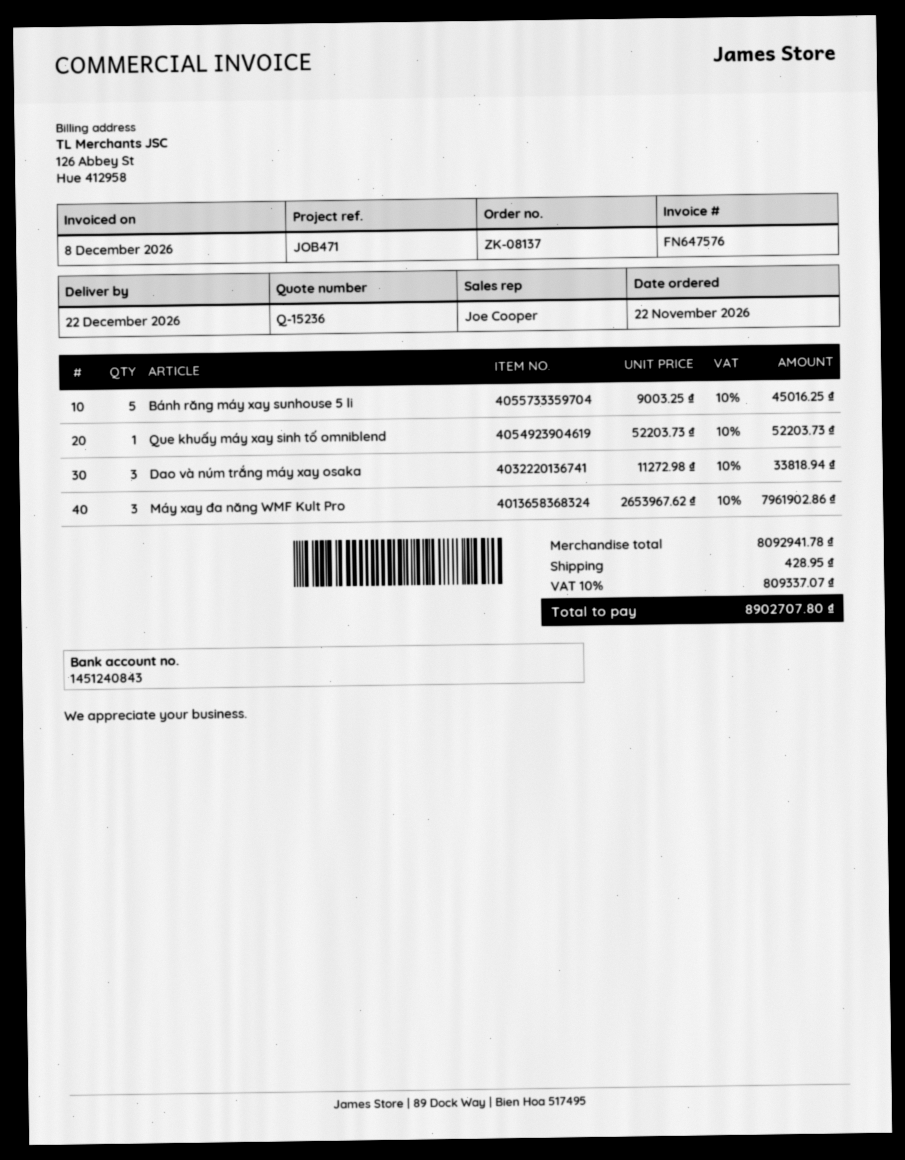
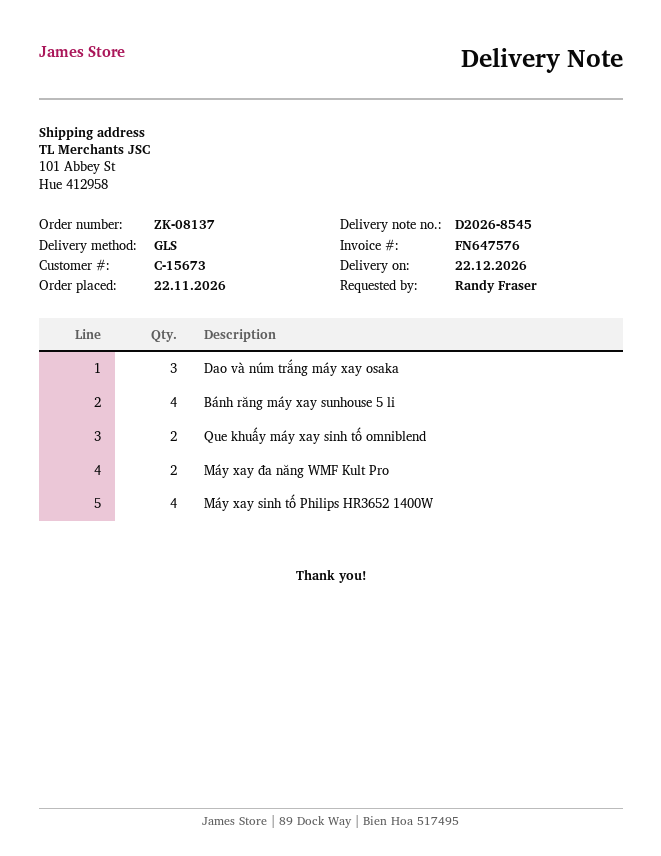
Bánh răng máy xay sunhouse 5 li: 5 -> 4
Que khuấy máy xay sinh tố omniblend: 1 -> 2
Máy xay đa năng WMF Kult Pro: 3 -> 2
Máy xay sinh tố Philips HR3652 1400W: none -> 4

